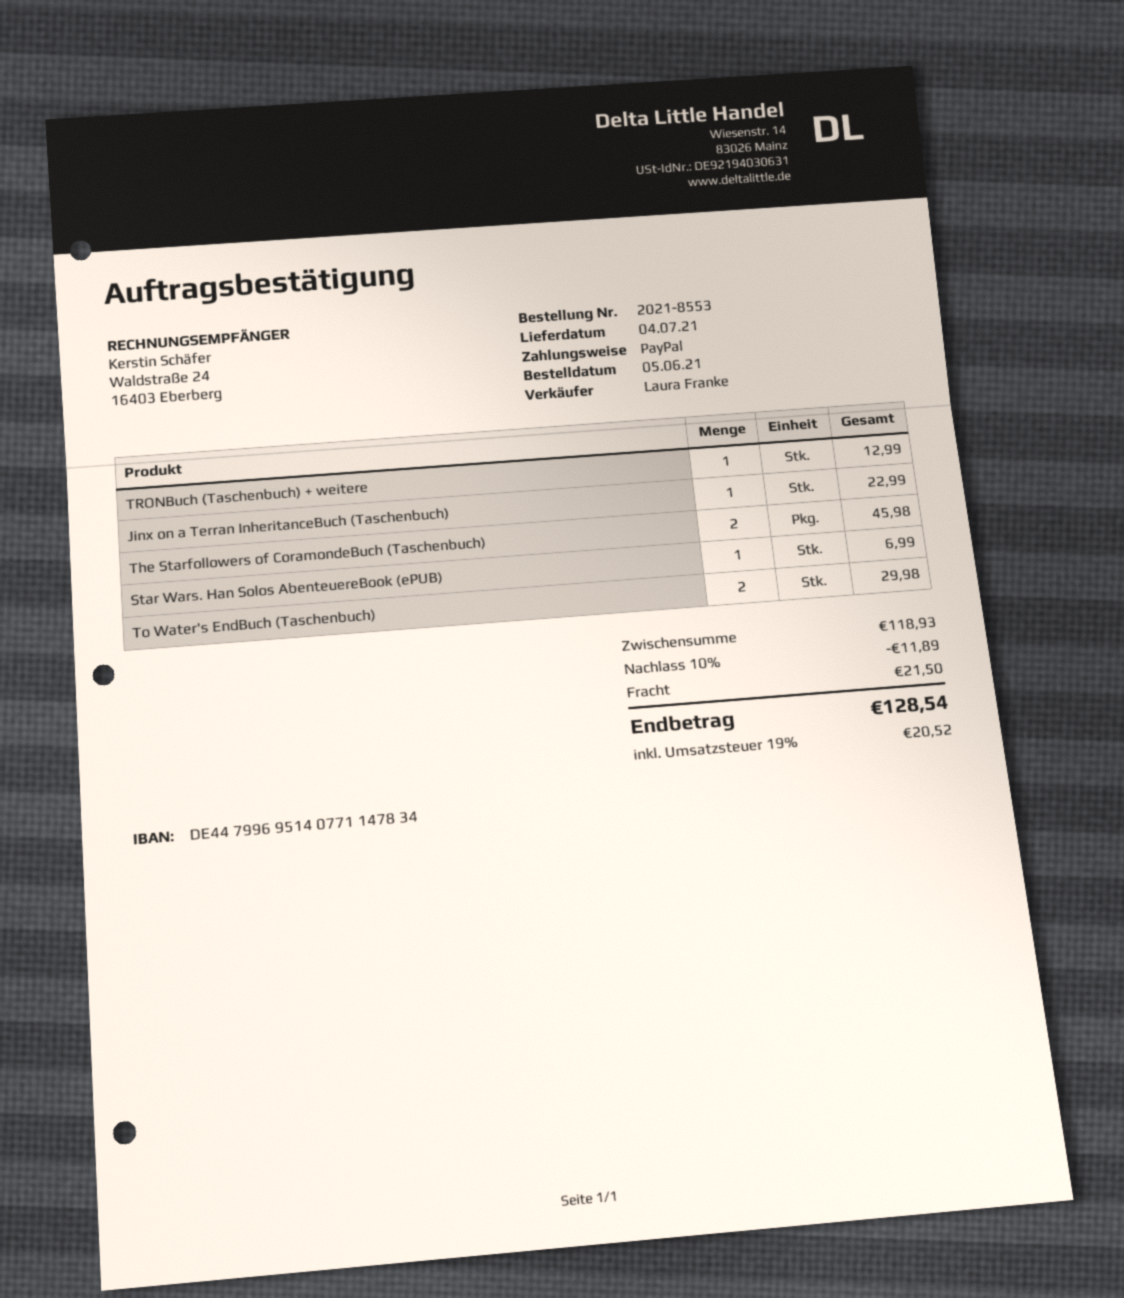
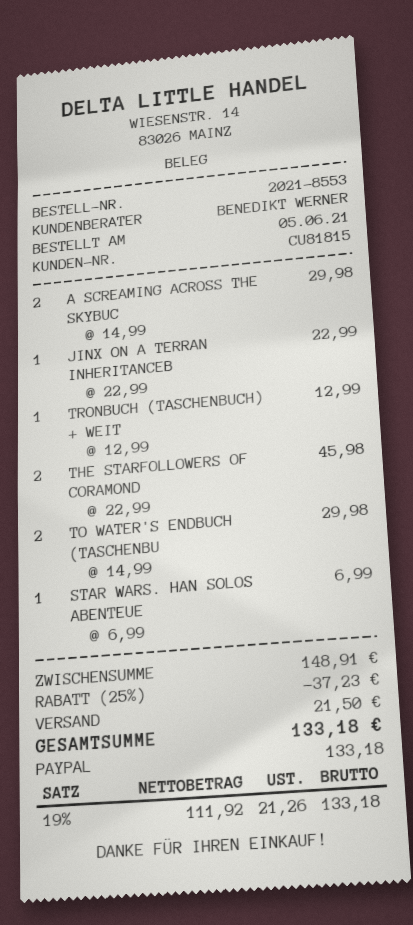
sales rep: Laura Franke -> BENEDIKT WERNER
A SCREAMING ACROSS THE SKYBUC: none -> 2 for 29.98
subtotal: 118.93 -> 148.91
discount: 10% = 11.89 -> 25% = 37.23
tax: 19% = 20.52 -> 19% = 21.26
total: 128.54 -> 133.18

